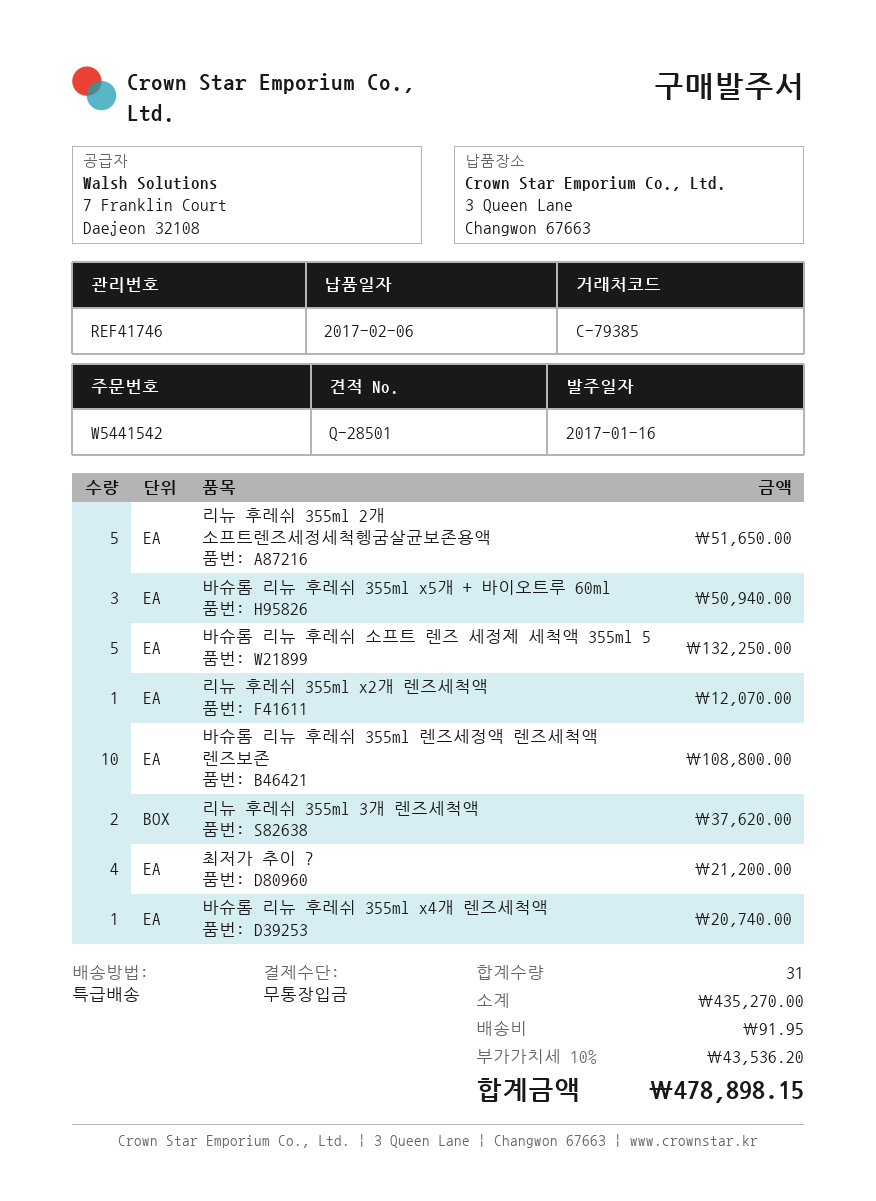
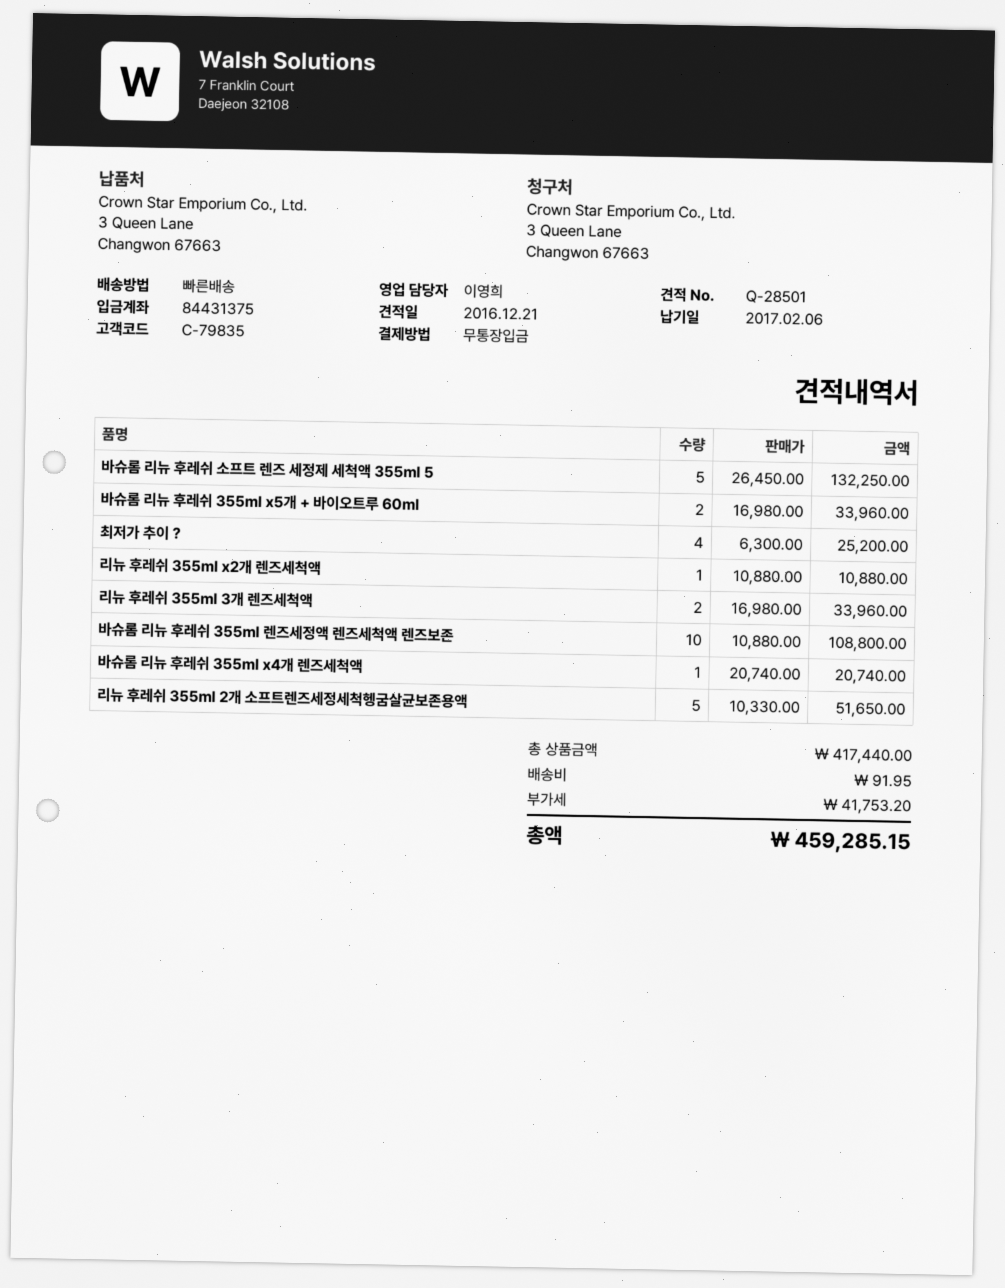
customer number: C-79385 -> C-79835
바슈롬 리뉴 후레쉬 355ml x5개 + 바이오트루 60ml: 3 for 50940.00 -> 2 for 33960.00
리뉴 후레쉬 355ml x2개 렌즈세척액: 1 for 12070.00 -> 1 for 10880.00
리뉴 후레쉬 355ml 3개 렌즈세척액: 2 for 37620.00 -> 2 for 33960.00
최저가 추이 ?: 4 for 21200.00 -> 4 for 25200.00
subtotal: 435270.00 -> 417440.00
tax: 43536.20 -> 41753.20
total: 478898.15 -> 459285.15

